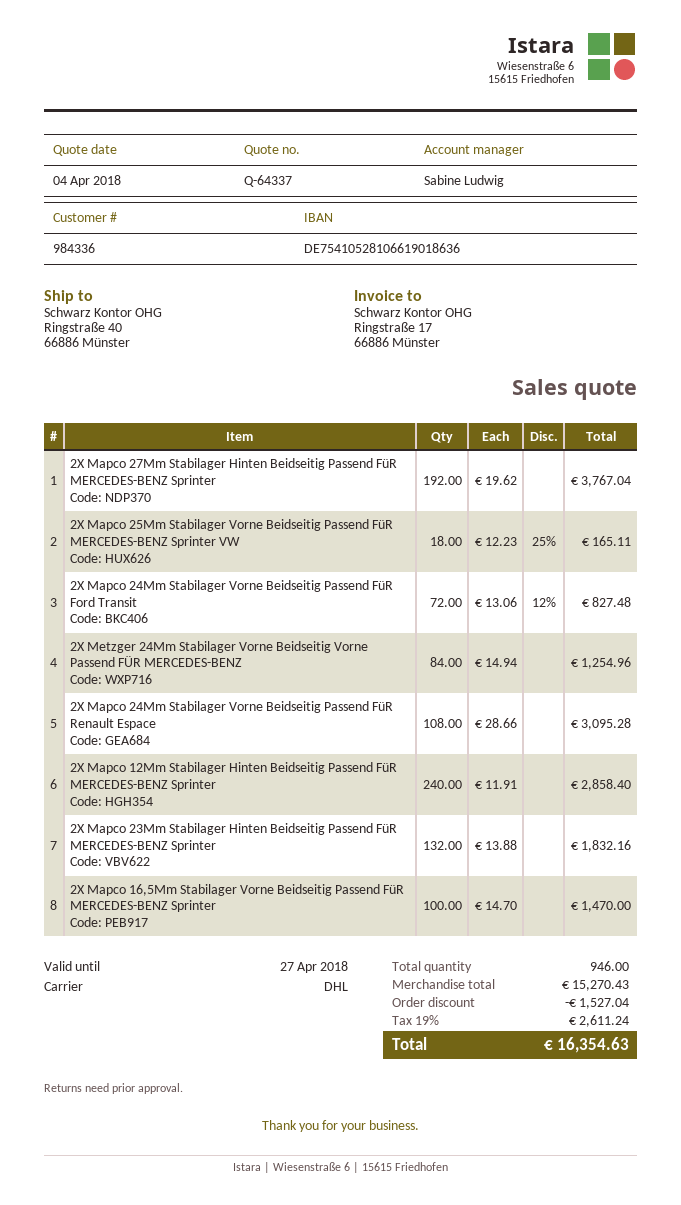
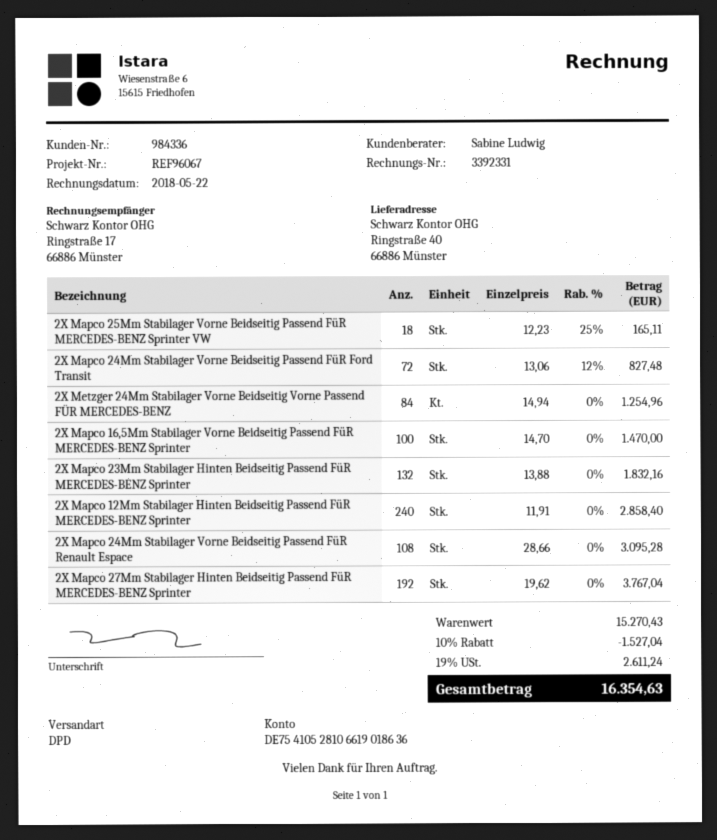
shipping method: DHL -> DPD

